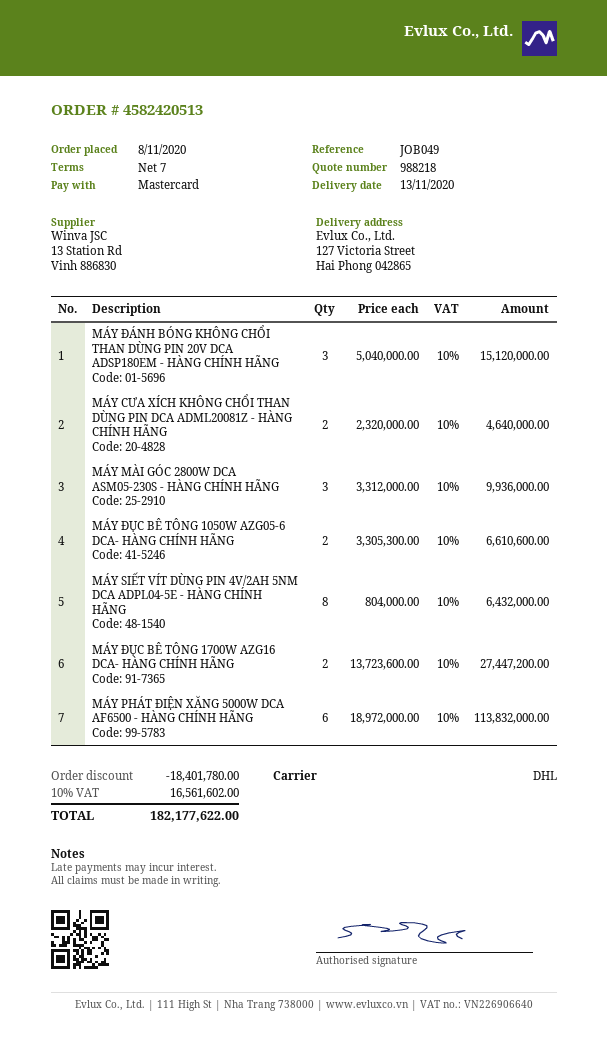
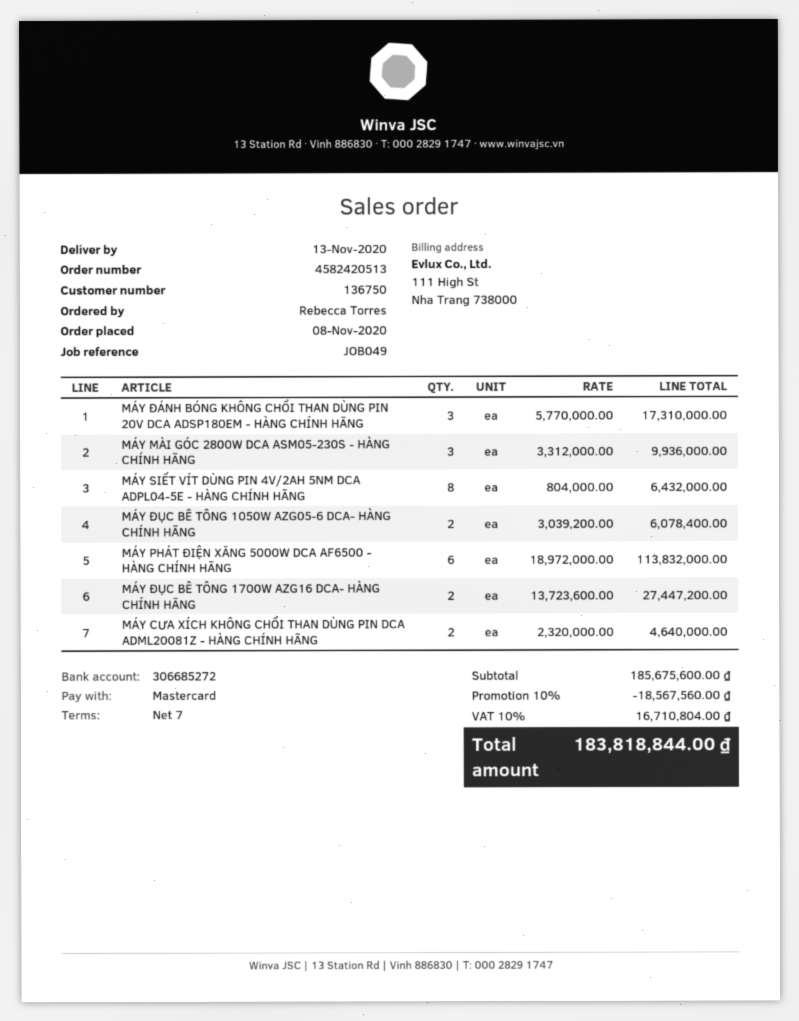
MÁY ĐÁNH BÓNG KHÔNG CHỔI THAN DÙNG PIN 20V DCA ADSP180EM - HÀNG CHÍNH HÃNG: 3 x 5040000.00 = 15120000.00 -> 3 x 5770000.00 = 17310000.00
MÁY ĐỤC BÊ TÔNG 1050W AZG05-6 DCA- HÀNG CHÍNH HÃNG: 2 x 3305300.00 = 6610600.00 -> 2 x 3039200.00 = 6078400.00
discount: 18401780.00 -> 18567560.00
tax: 10% = 16561602.00 -> 10% = 16710804.00
total: 182177622.00 -> 183818844.00

